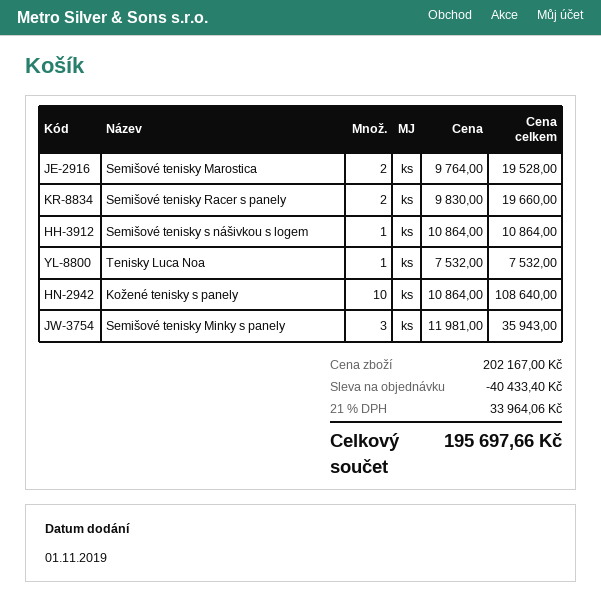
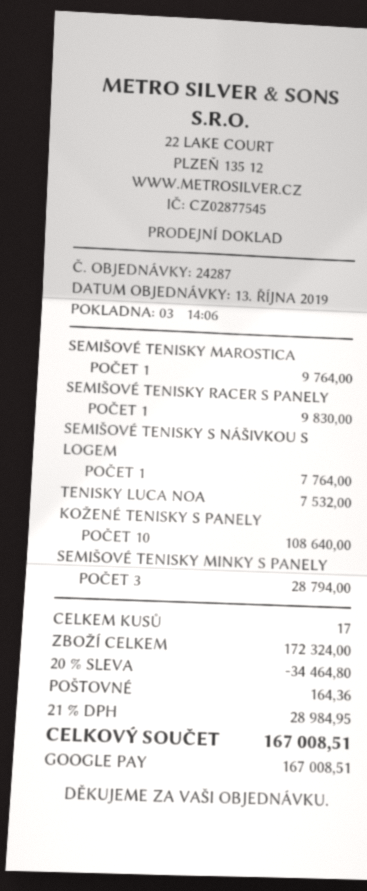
Semišové tenisky Marostica: 2 for 19528.00 -> 1 for 9764.00
Semišové tenisky Racer s panely: 2 for 19660.00 -> 1 for 9830.00
Semišové tenisky s nášivkou s logem: 1 for 10864.00 -> 1 for 7764.00
Semišové tenisky Minky s panely: 3 for 35943.00 -> 3 for 28794.00
subtotal: 202167.00 -> 172324.00
discount: 40433.40 -> 34464.80
shipping: none -> 164.36
tax: 21% = 33964.06 -> 21% = 28984.95
total: 195697.66 -> 167008.51

